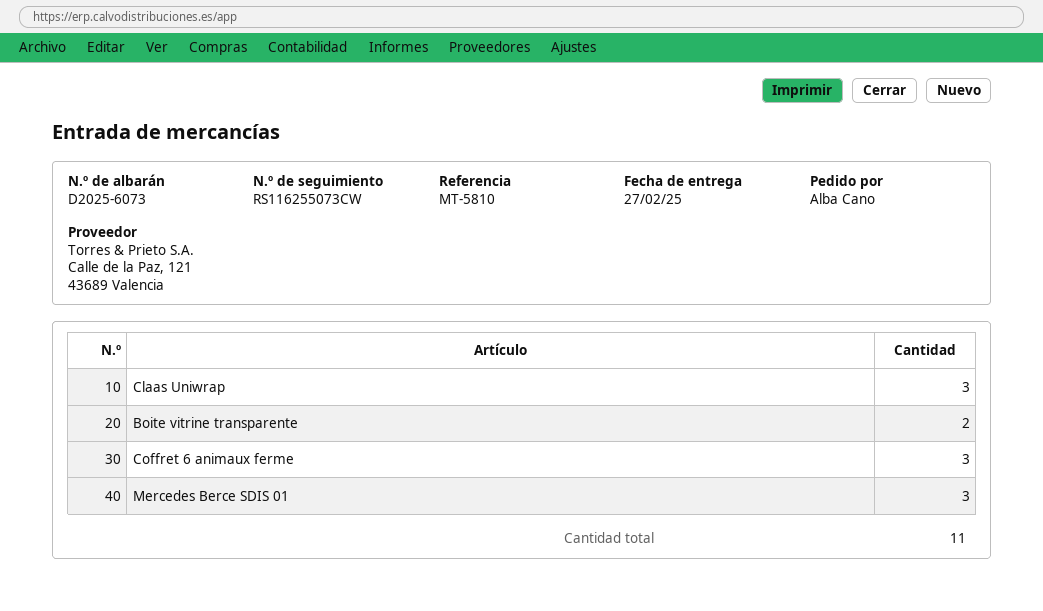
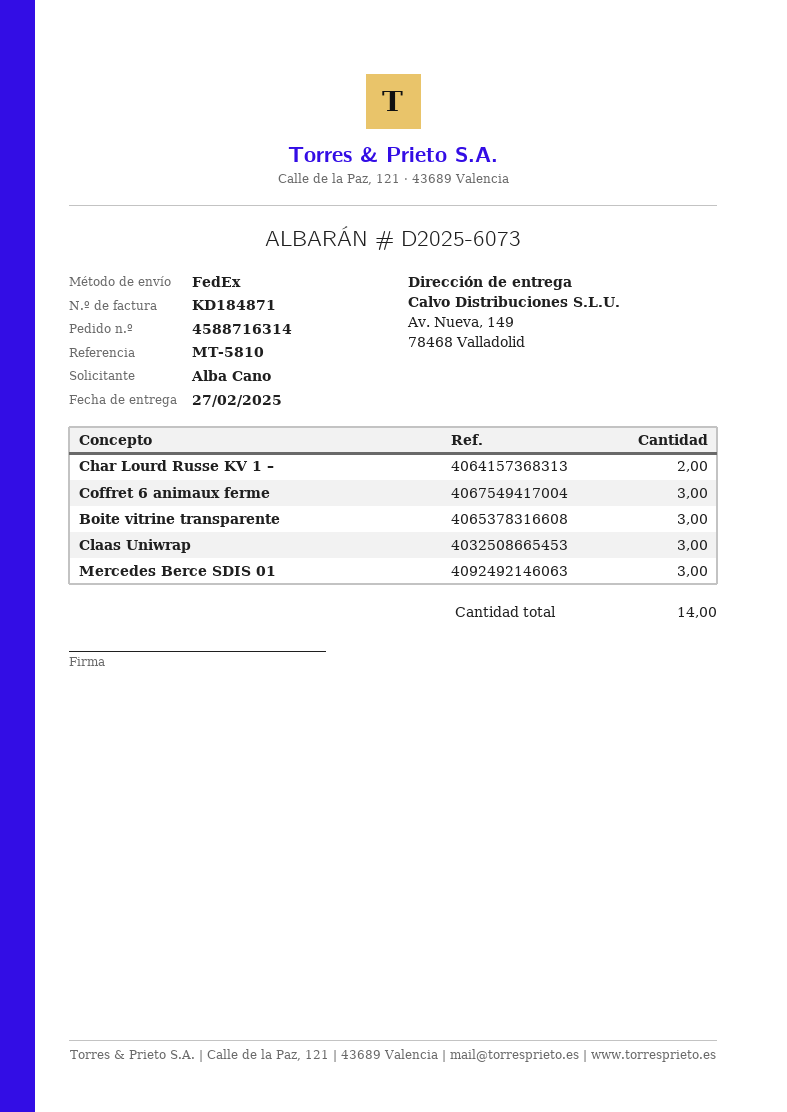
Boite vitrine transparente: 2 -> 3
Char Lourd Russe KV 1 –: none -> 2
total quantity: 11 -> 14

